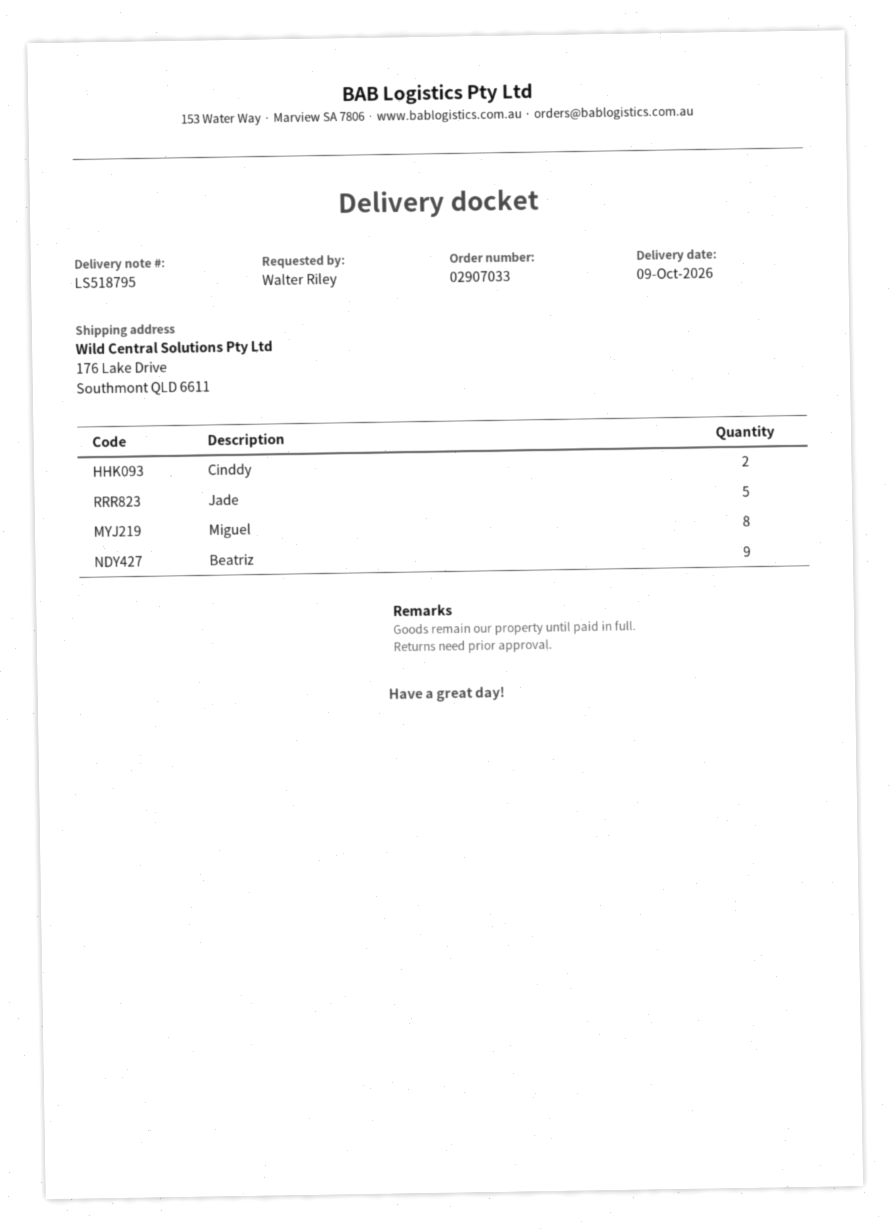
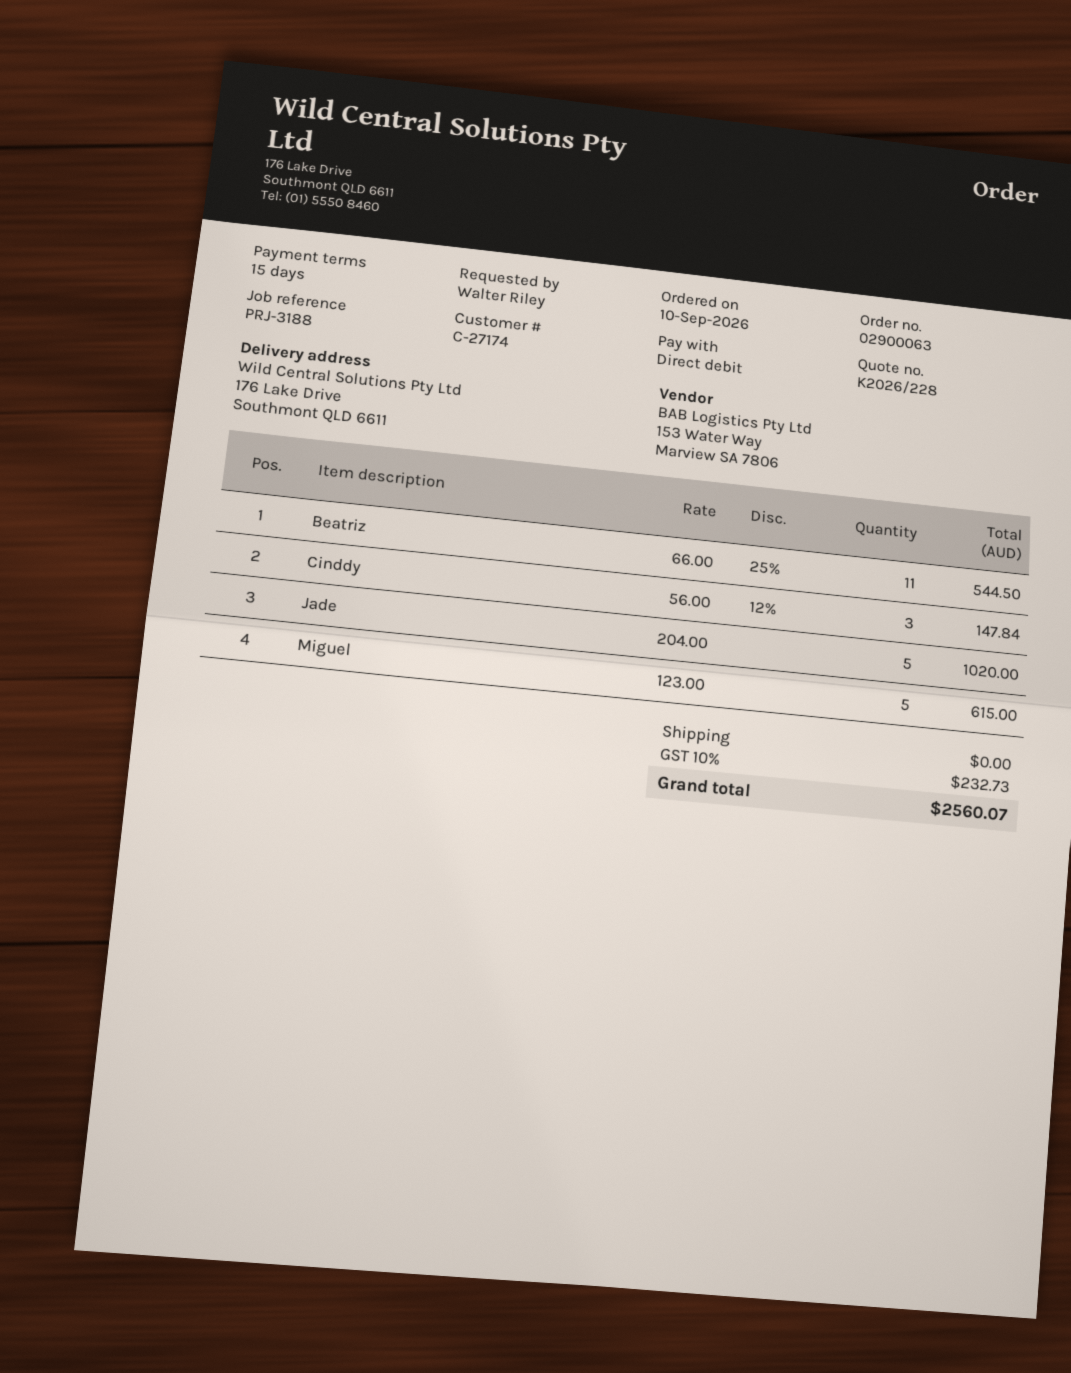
order number: 02907033 -> 02900063
Cinddy: 2 -> 3
Miguel: 8 -> 5
Beatriz: 9 -> 11

